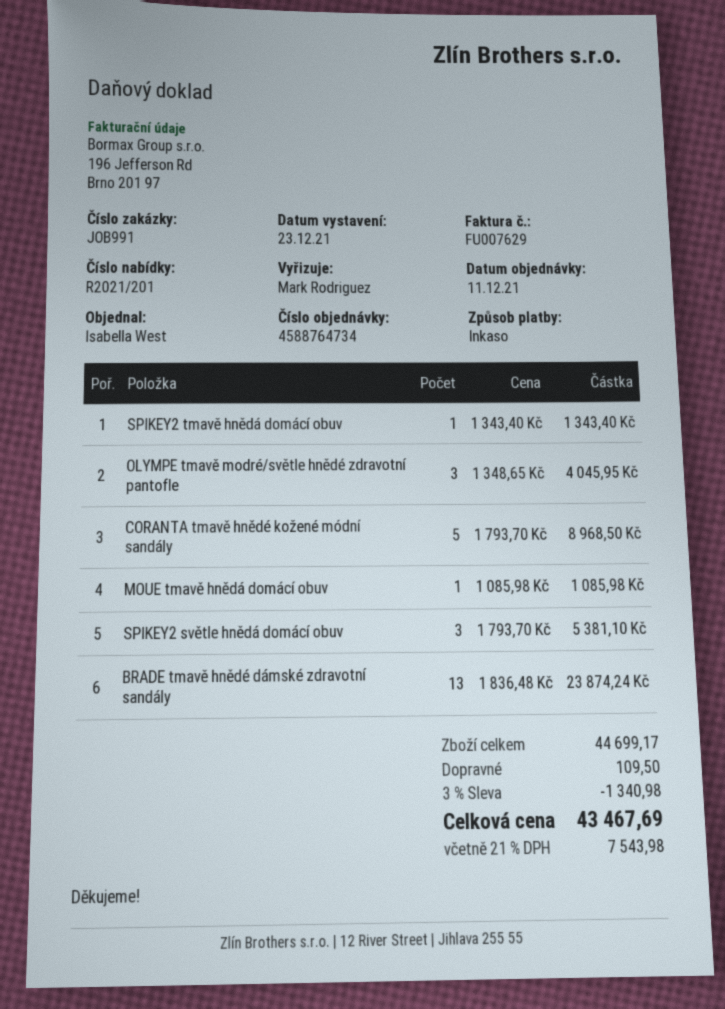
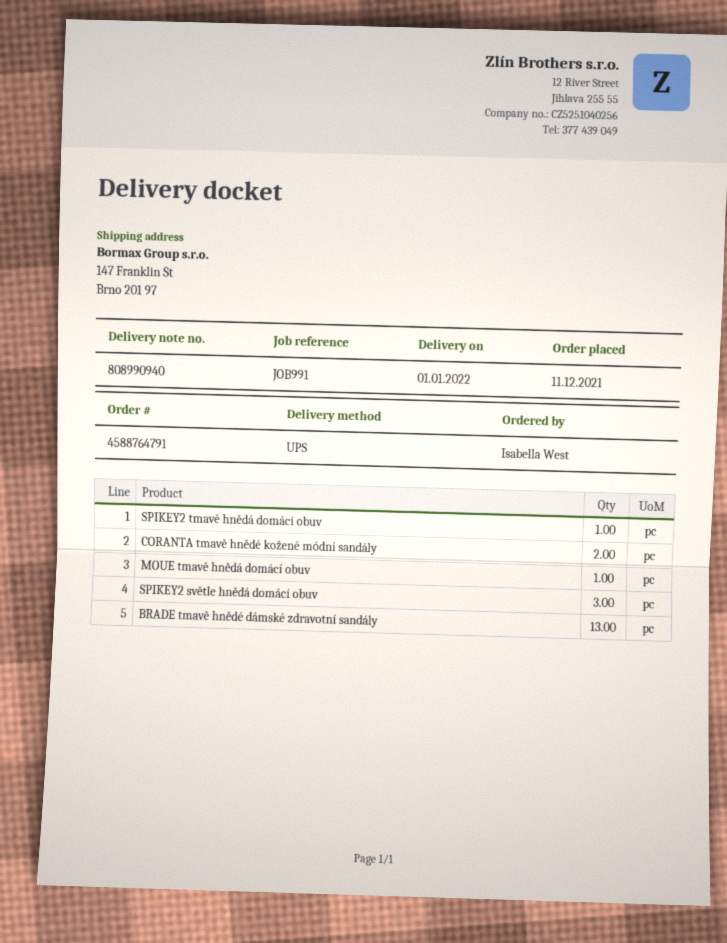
order number: 4588764734 -> 4588764791
OLYMPE tmavě modré/světle hnědé zdravotní pantofle: 3 -> none
CORANTA tmavě hnědé kožené módní sandály: 5 -> 2

